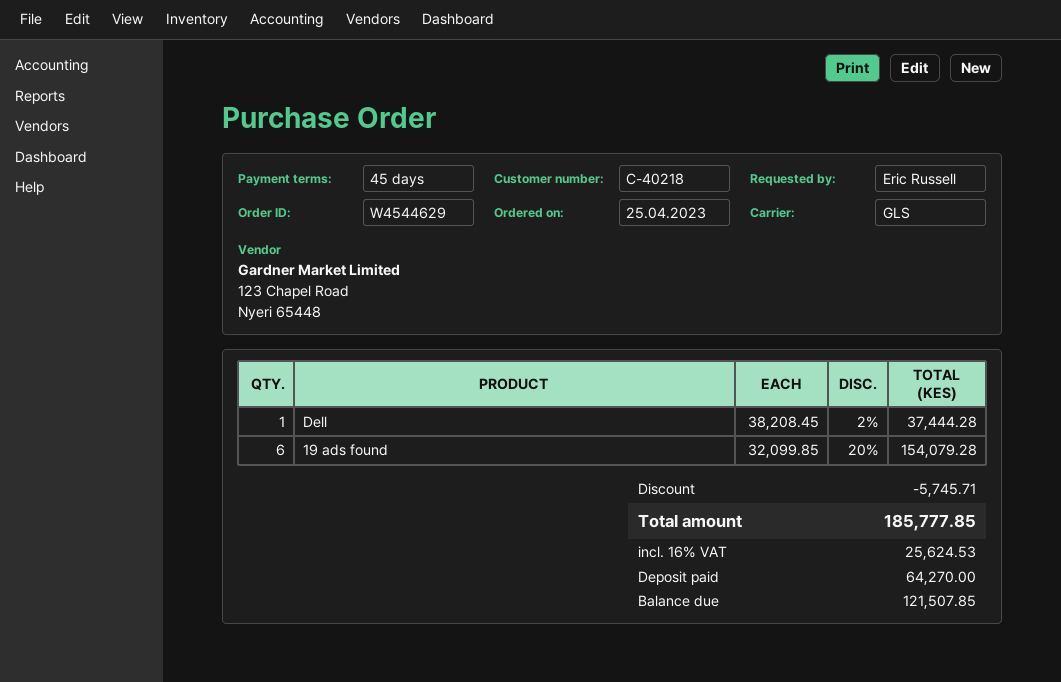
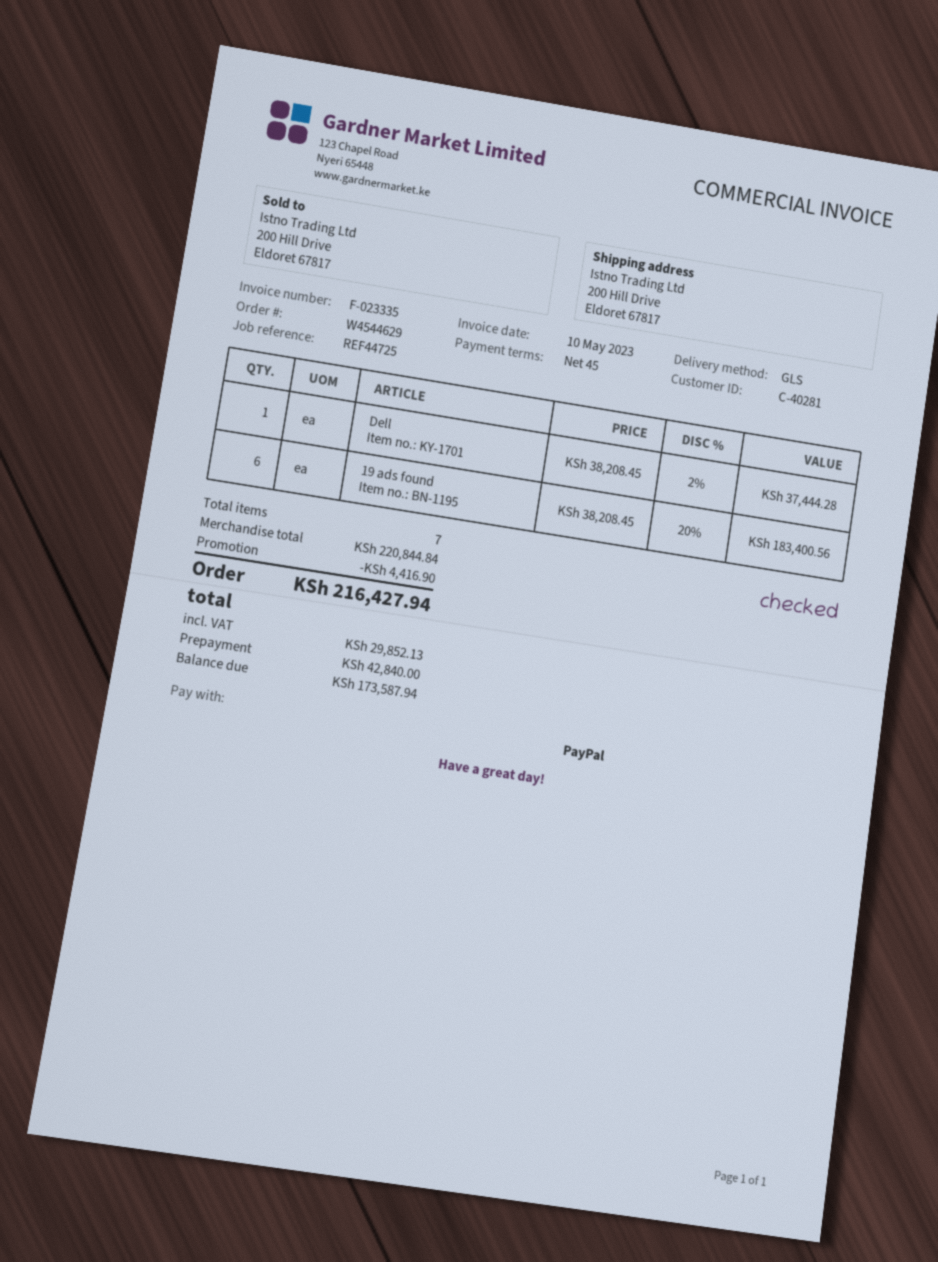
customer number: C-40218 -> C-40281
19 ads found: 6 x 32099.85 - 20% = 154079.28 -> 6 x 38208.45 - 20% = 183400.56
discount: 5745.71 -> 4416.90
tax: 25624.53 -> 29852.13
total: 185777.85 -> 216427.94
deposit: 64270.00 -> 42840.00
balance: 121507.85 -> 173587.94

